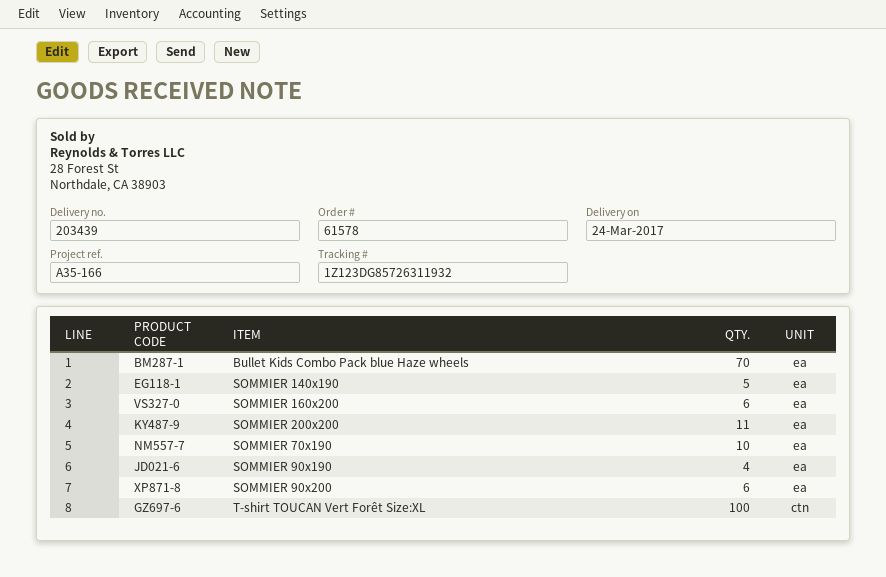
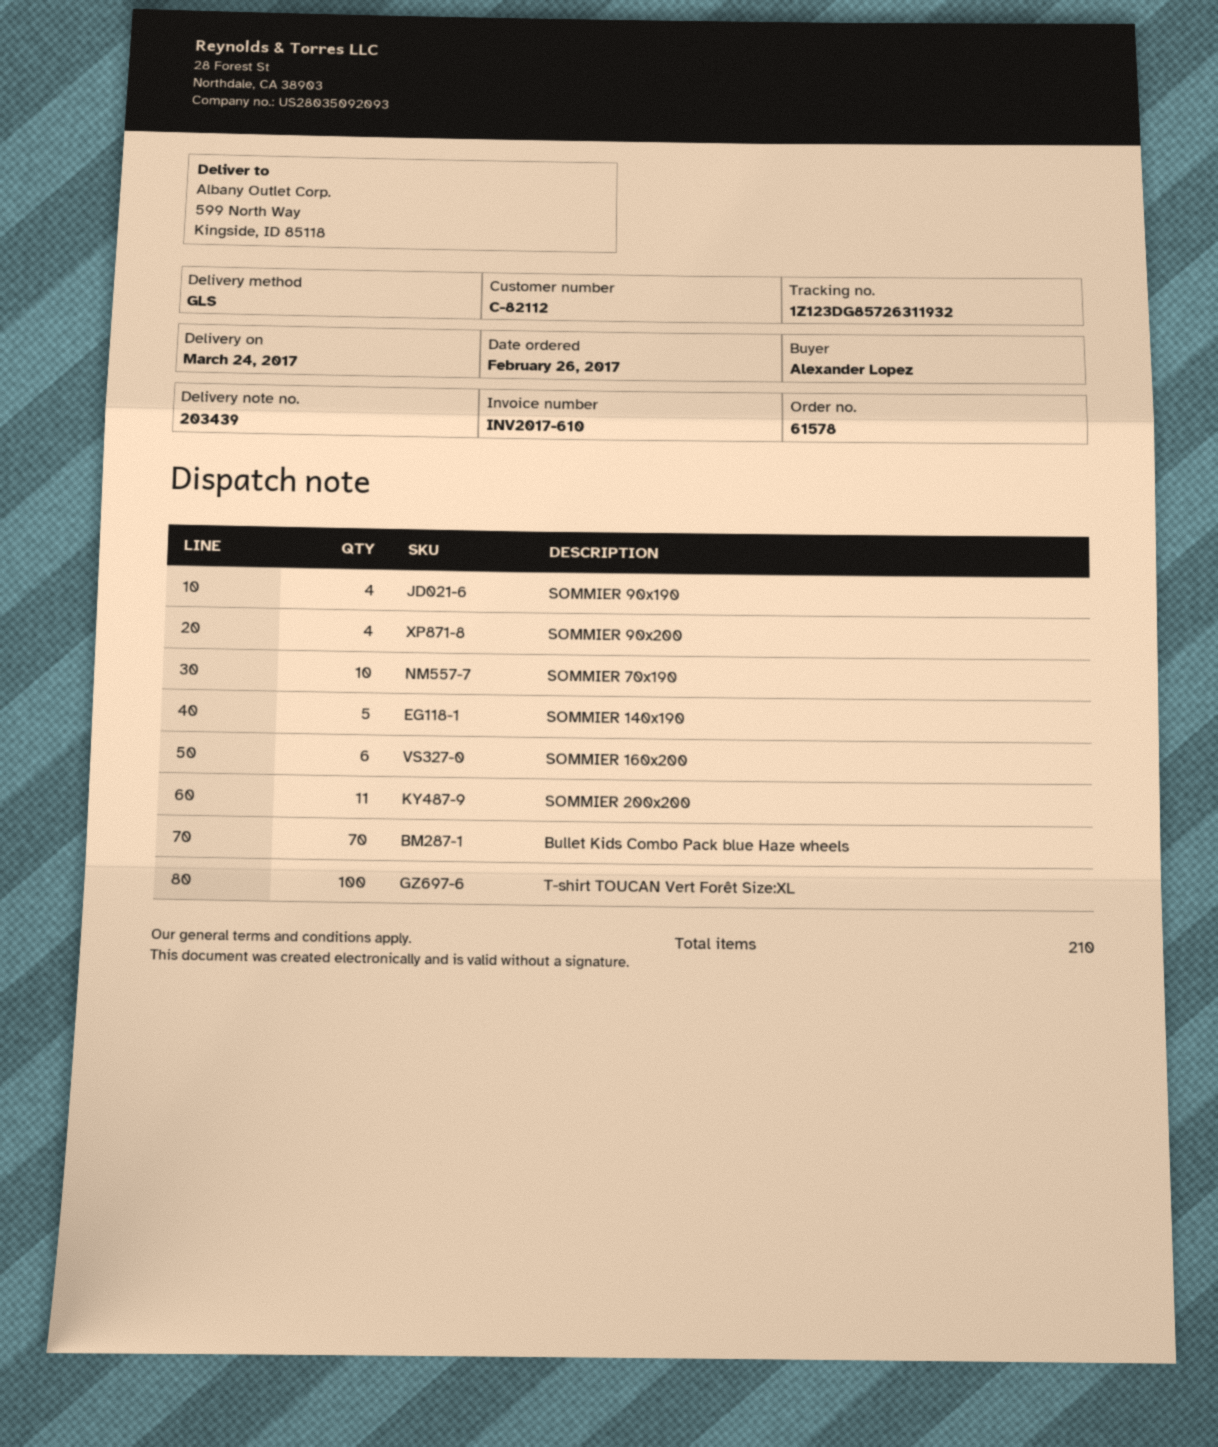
SOMMIER 90x200: 6 -> 4

